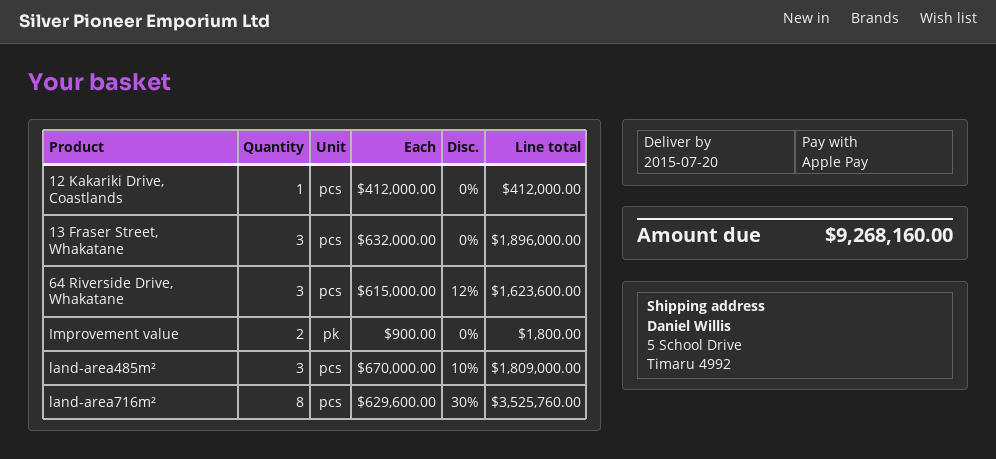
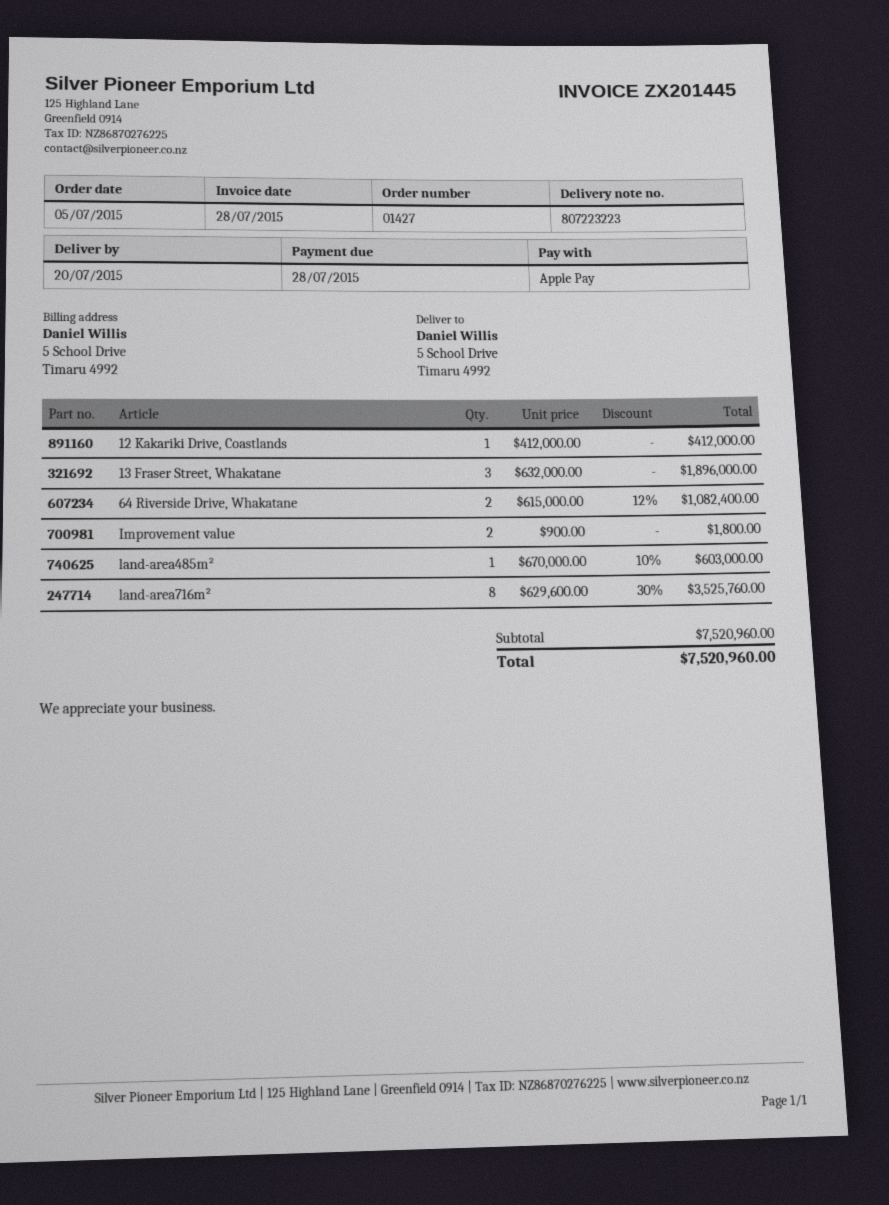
64 Riverside Drive, Whakatane: 3 x 615000.00 - 12% = 1623600.00 -> 2 x 615000.00 - 12% = 1082400.00
land-area485m²: 3 x 670000.00 - 10% = 1809000.00 -> 1 x 670000.00 - 10% = 603000.00
total: 9268160.00 -> 7520960.00

